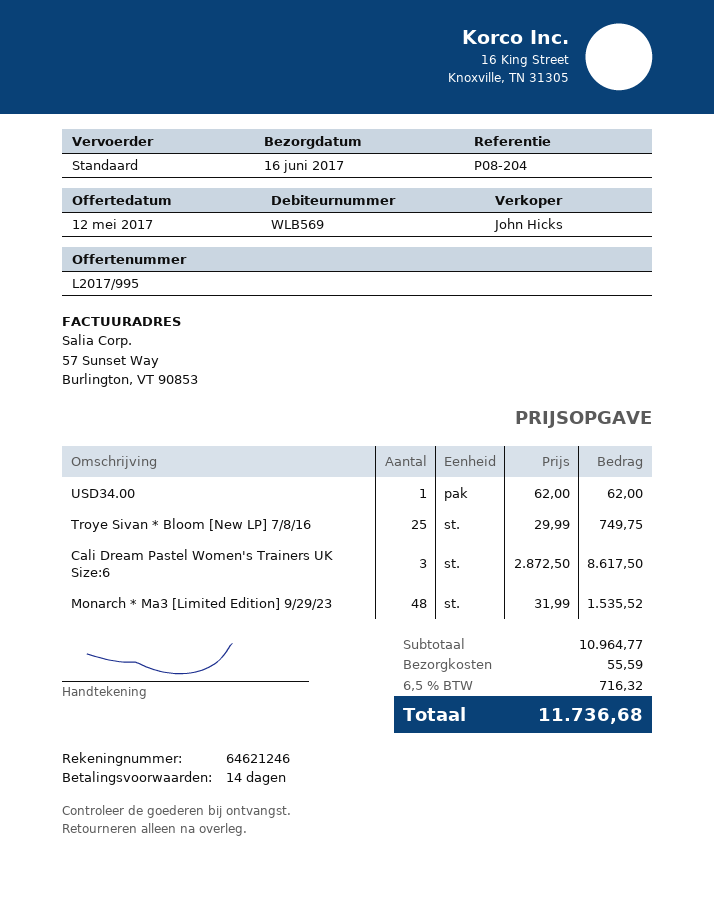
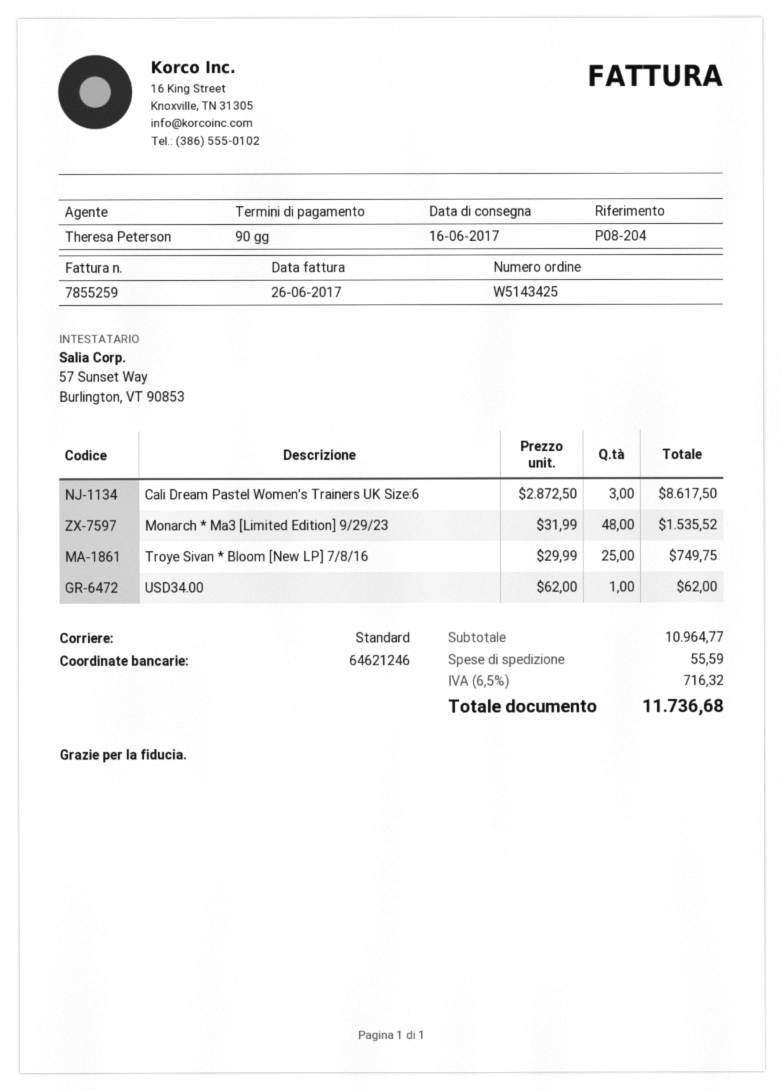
payment terms: 14 days -> 90 days
sales rep: John Hicks -> Theresa Peterson

